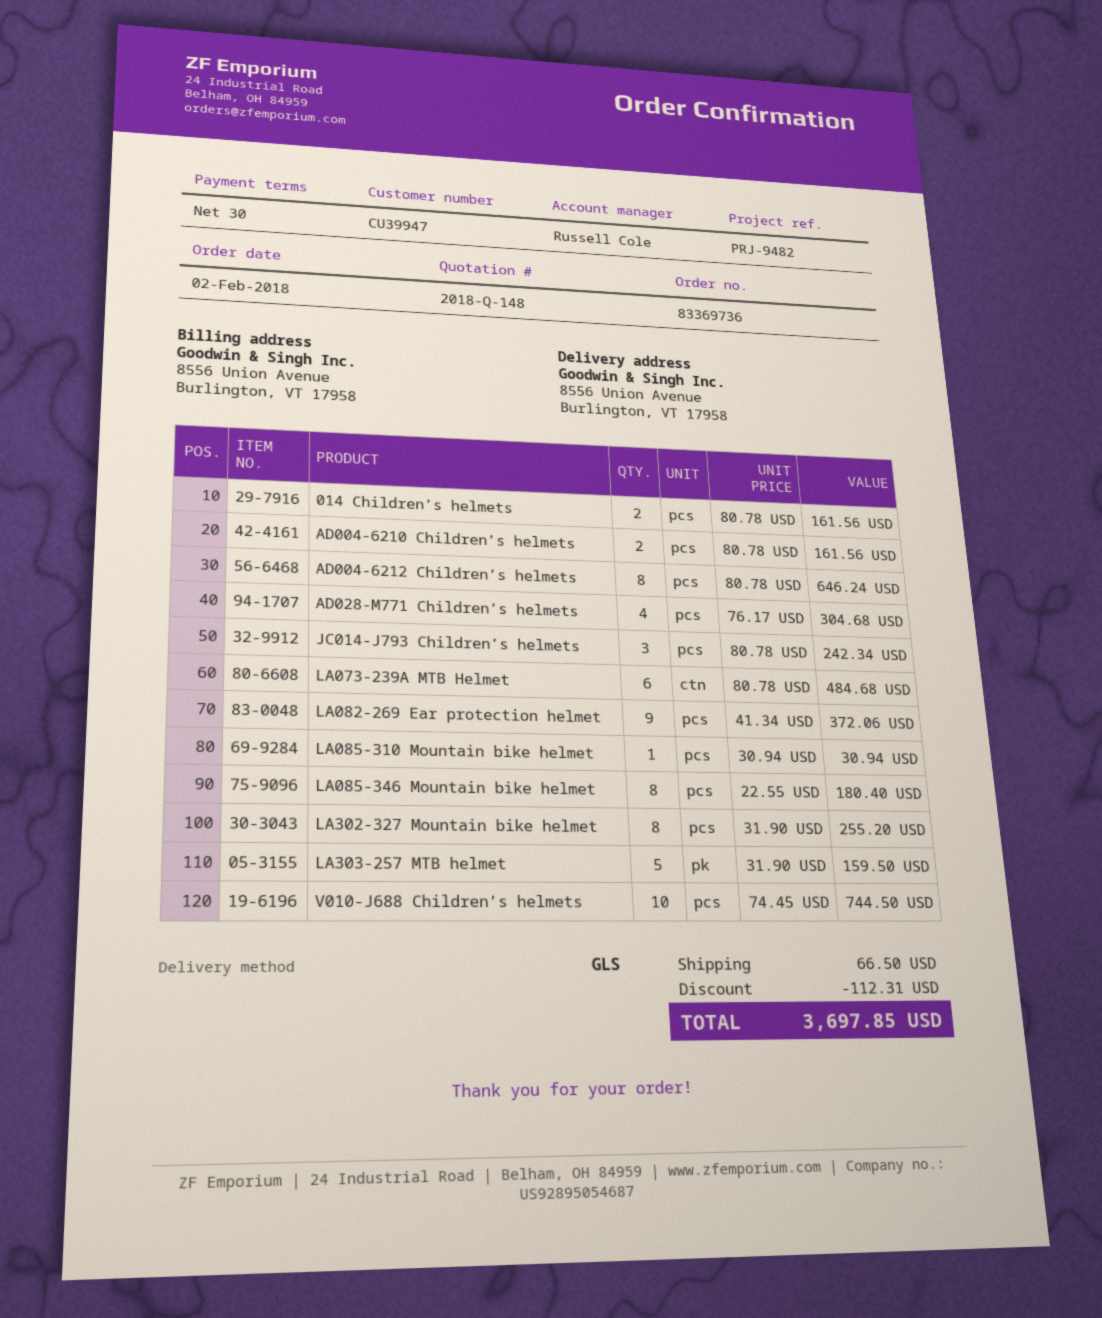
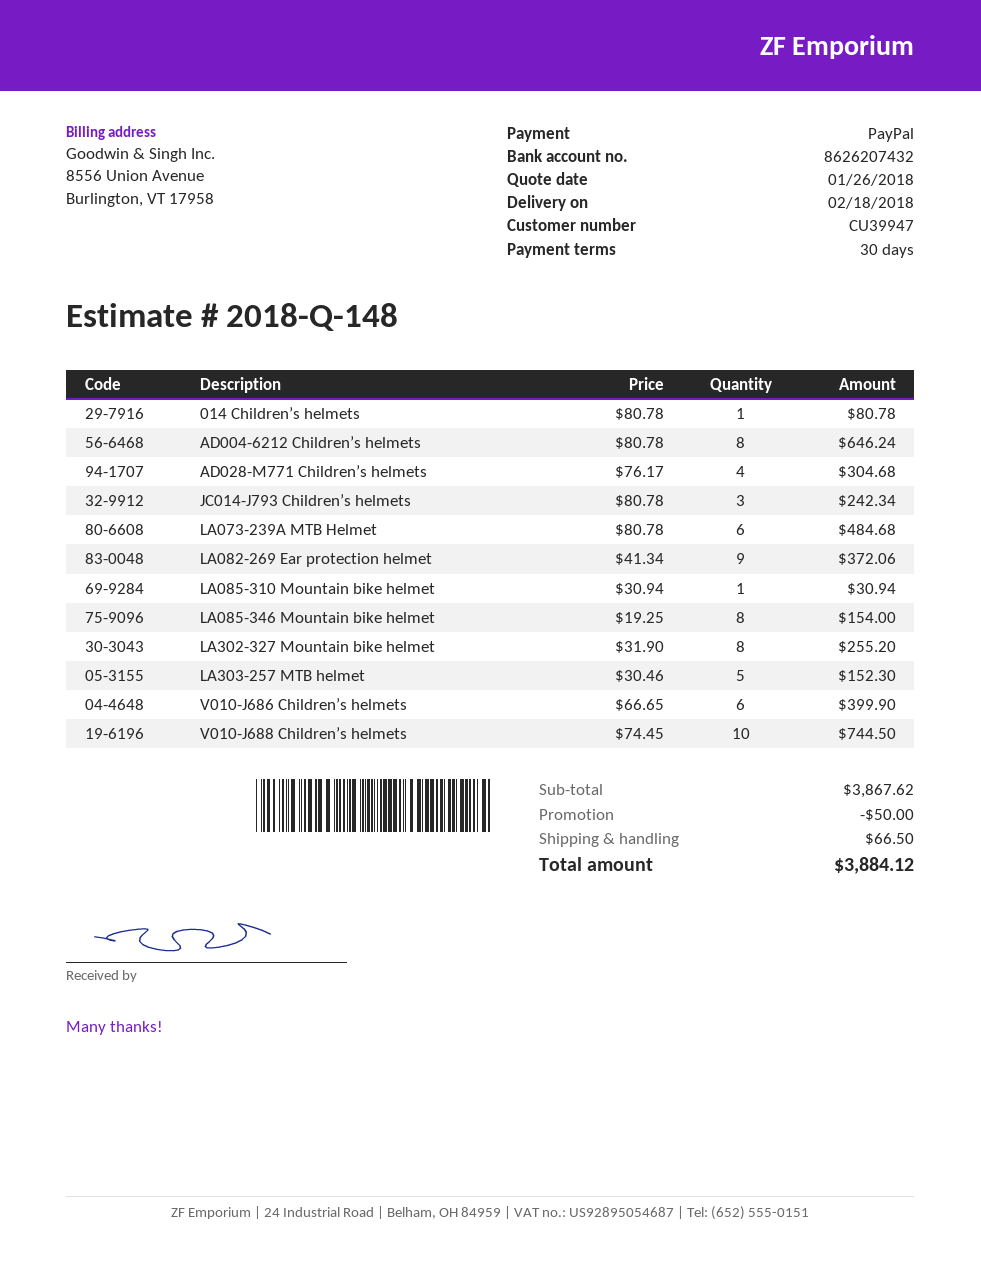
014 Children’s helmets: 2 x 80.78 = 161.56 -> 1 x 80.78 = 80.78
AD004-6210 Children’s helmets: 2 x 80.78 = 161.56 -> none
LA085-346 Mountain bike helmet: 8 x 22.55 = 180.40 -> 8 x 19.25 = 154.00
LA303-257 MTB helmet: 5 x 31.90 = 159.50 -> 5 x 30.46 = 152.30
V010-J686 Children’s helmets: none -> 6 x 66.65 = 399.90
discount: 112.31 -> 50.00
total: 3697.85 -> 3884.12

